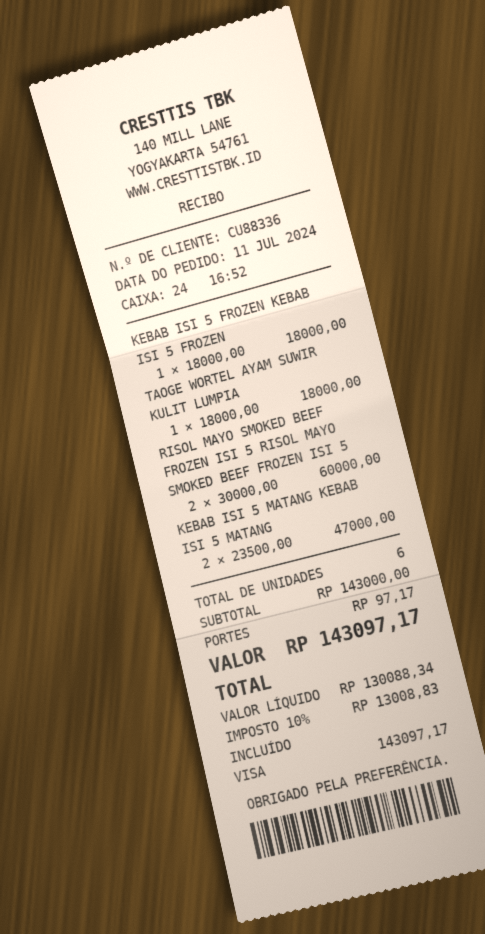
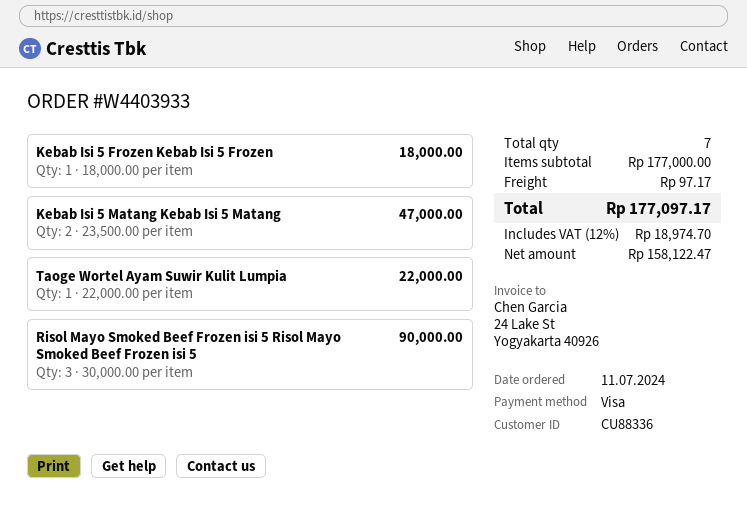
TAOGE WORTEL AYAM SUWIR KULIT LUMPIA: 1 x 18000.00 = 18000.00 -> 1 x 22000.00 = 22000.00
RISOL MAYO SMOKED BEEF FROZEN ISI 5 RISOL MAYO SMOKED BEEF FROZEN ISI 5: 2 x 30000.00 = 60000.00 -> 3 x 30000.00 = 90000.00
total quantity: 6 -> 7
subtotal: 143000.00 -> 177000.00
net: 130088.34 -> 158122.47
tax: 10% = 13008.83 -> 12% = 18974.70
total: 143097.17 -> 177097.17

